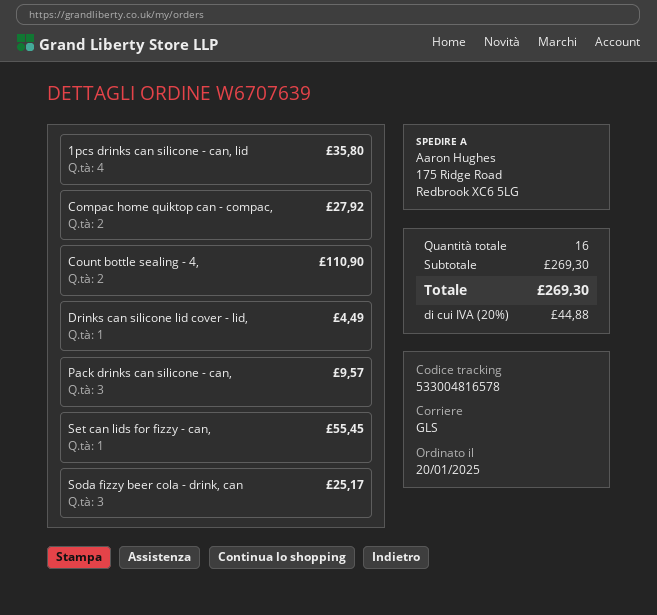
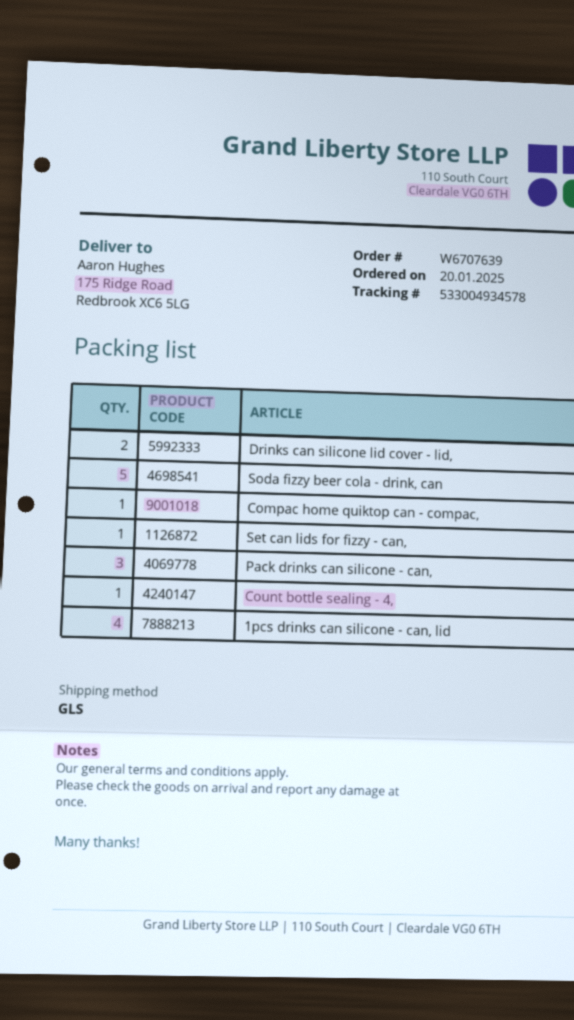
tracking number: 533004816578 -> 533004934578
Compac home quiktop can - compac,: 2 -> 1
Count bottle sealing - 4,: 2 -> 1
Drinks can silicone lid cover - lid,: 1 -> 2
Soda fizzy beer cola - drink, can: 3 -> 5

